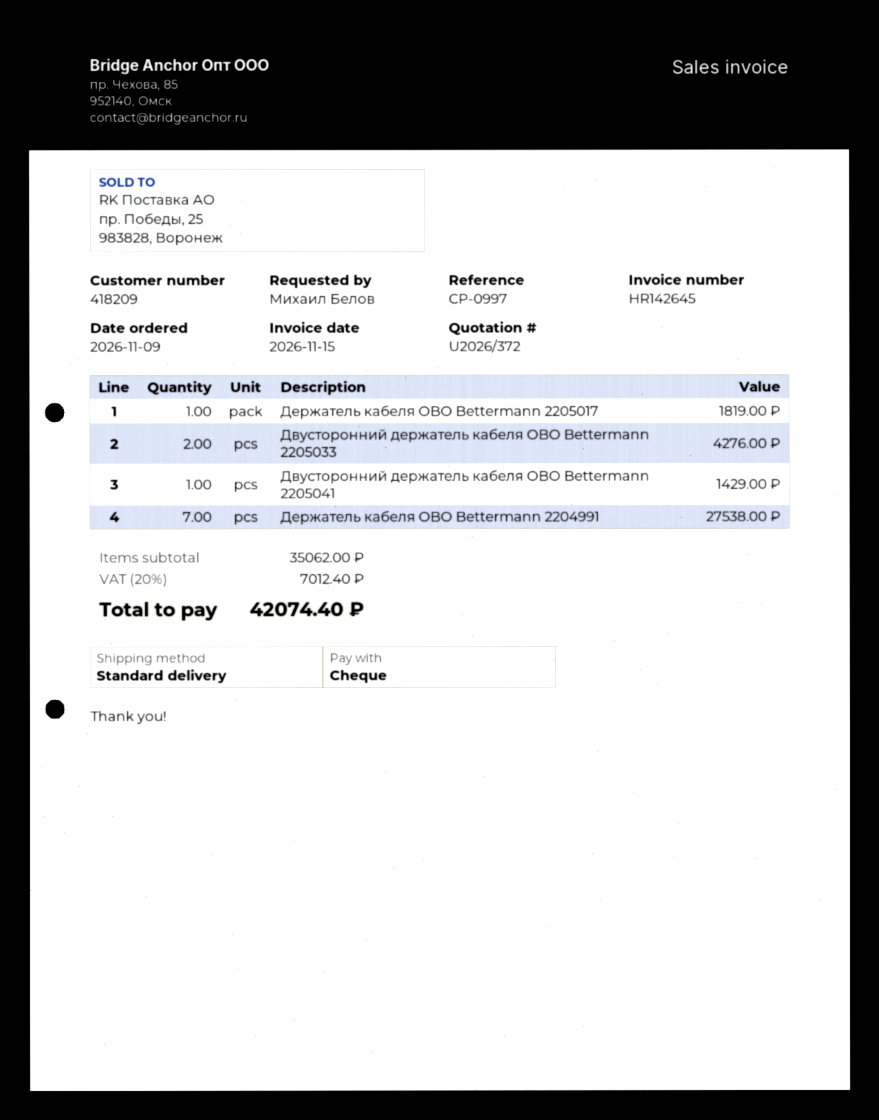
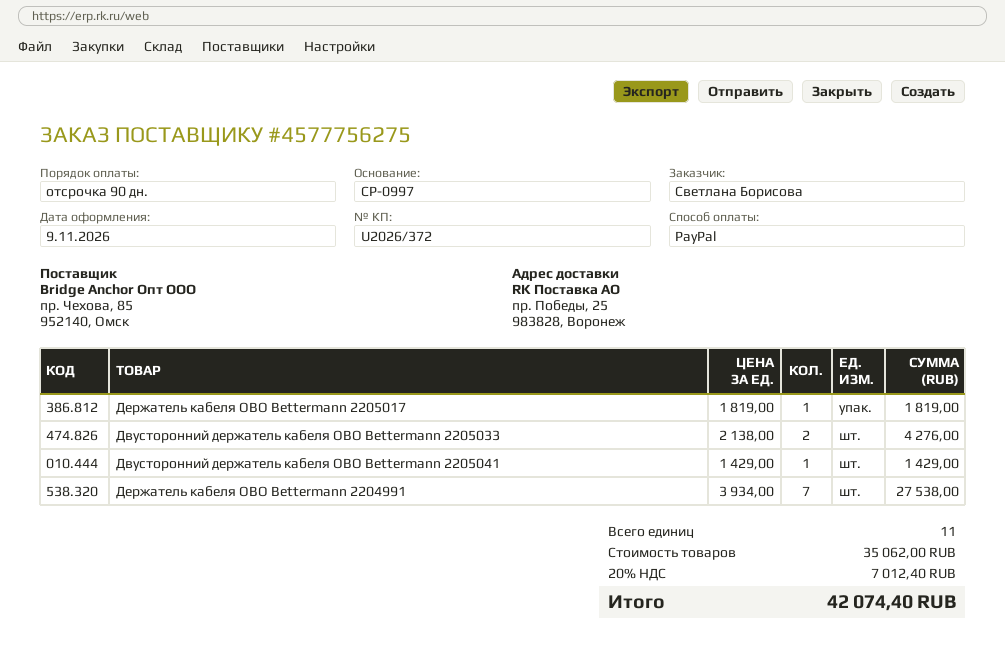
ordered by: Михаил Белов -> Светлана Борисова
payment method: cheque -> PayPal

